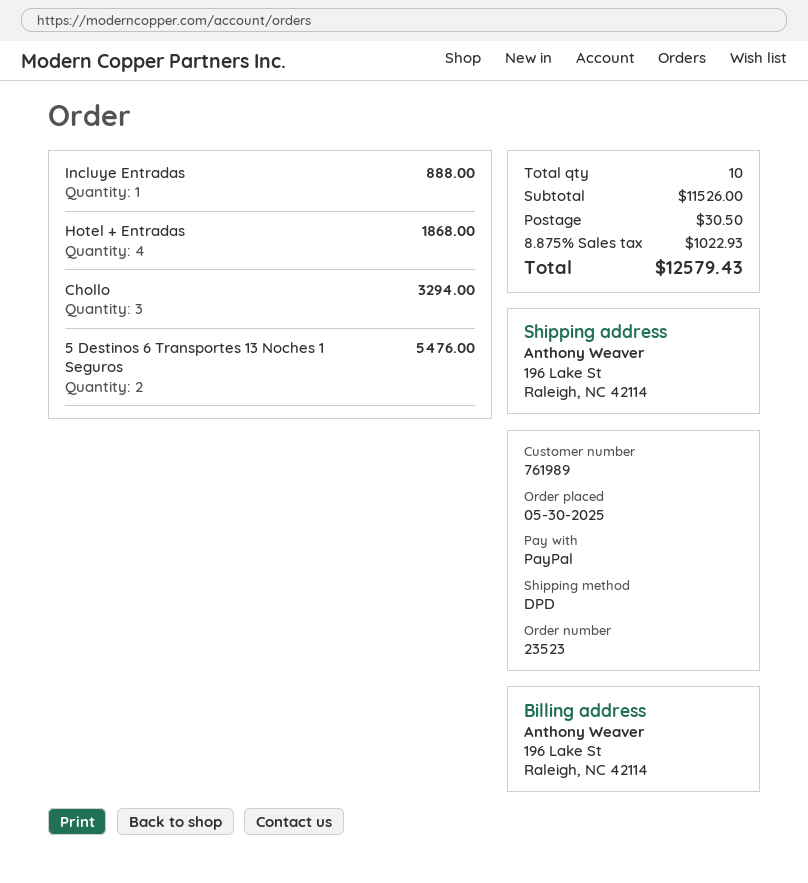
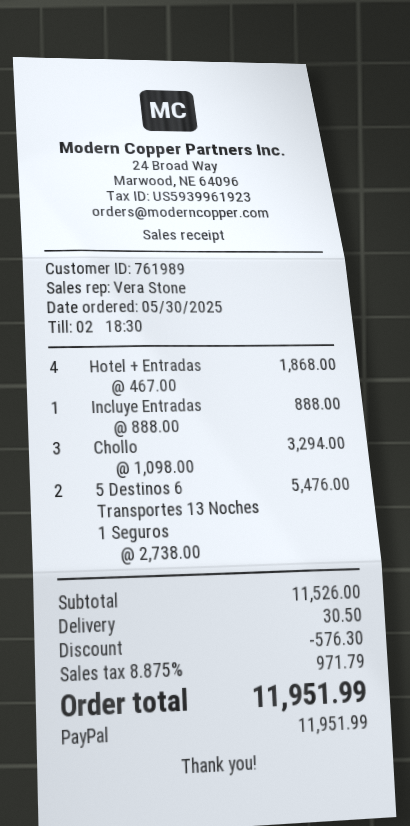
discount: none -> 576.30
tax: 8.875% = 1022.93 -> 8.875% = 971.79
total: 12579.43 -> 11951.99

